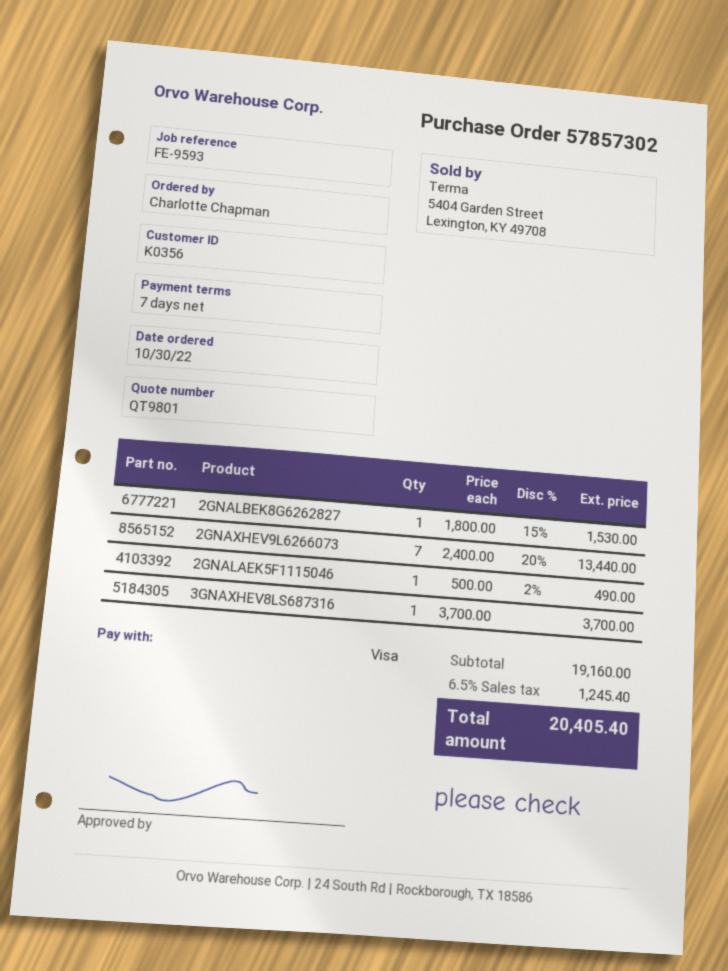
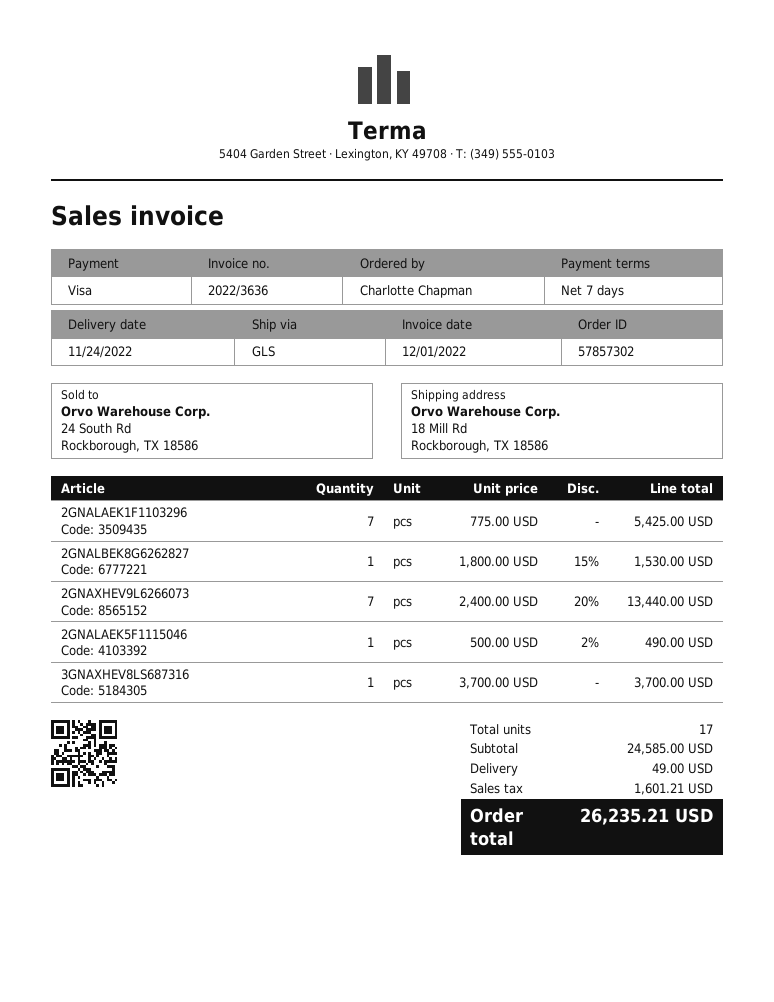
2GNALAEK1F1103296: none -> 7 x 775.00 = 5425.00
subtotal: 19160.00 -> 24585.00
shipping: none -> 49.00
tax: 1245.40 -> 1601.21
total: 20405.40 -> 26235.21

